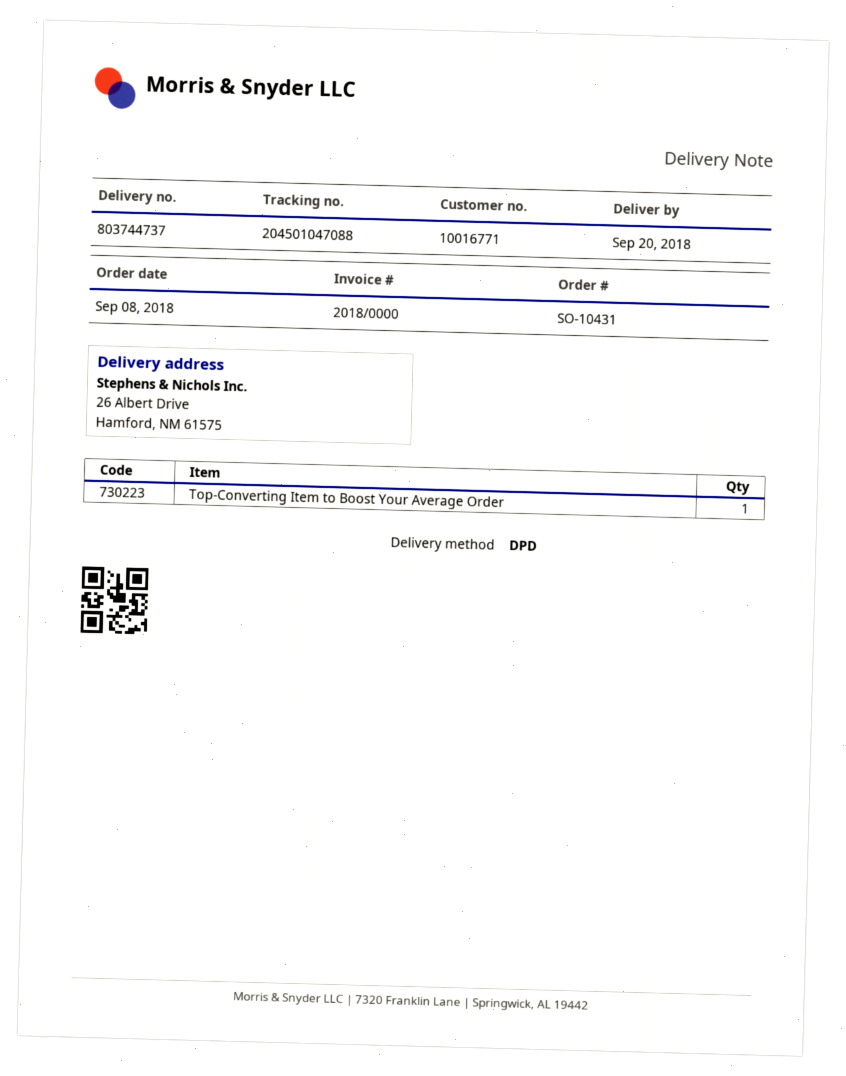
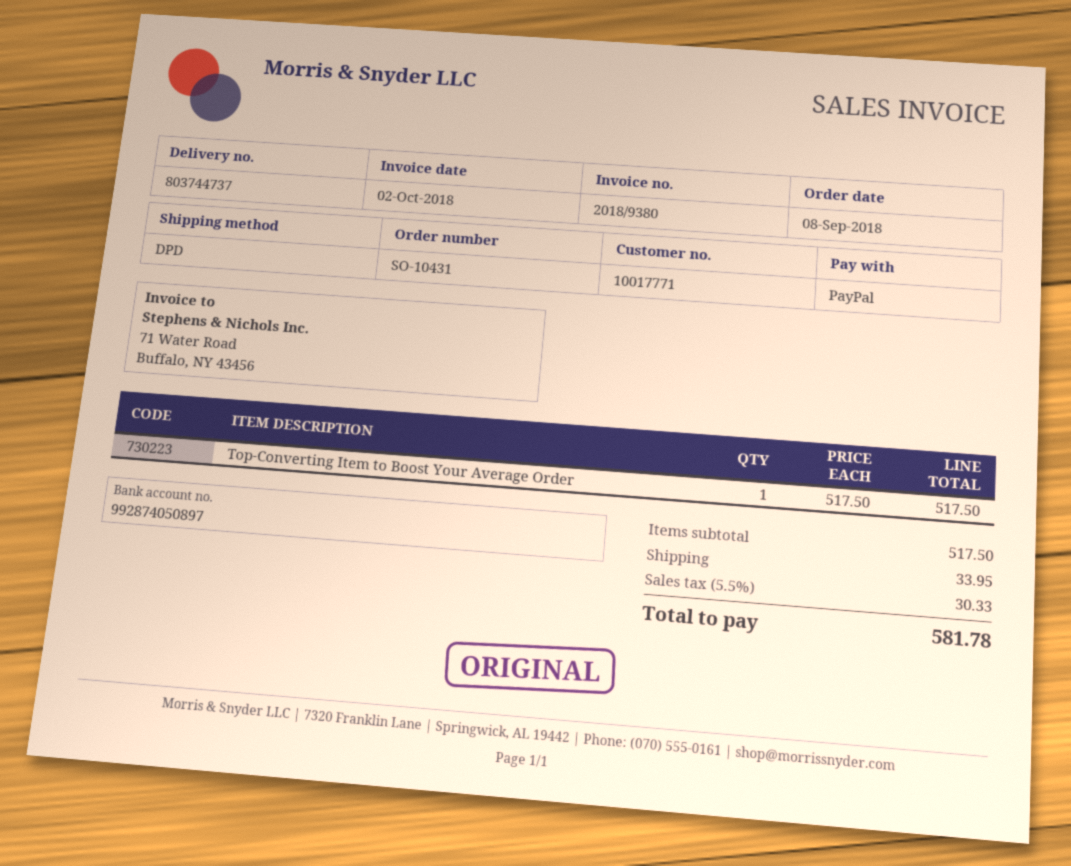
invoice number: 2018/0000 -> 2018/9380
customer number: 10016771 -> 10017771

